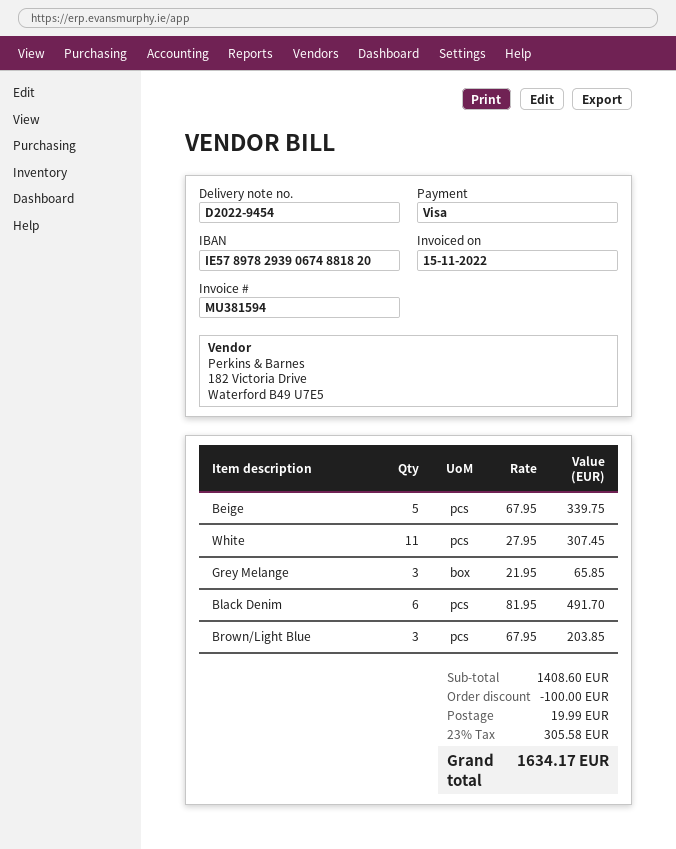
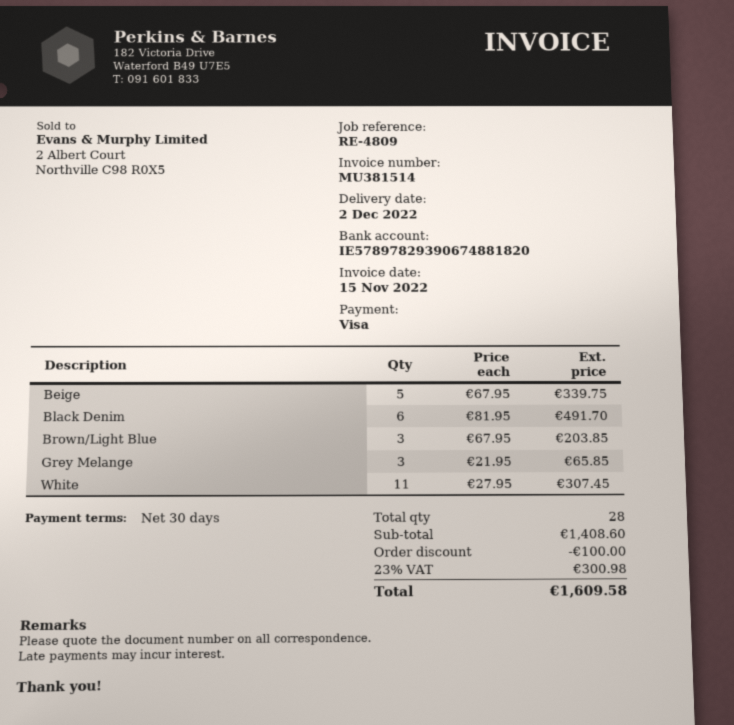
invoice number: MU381594 -> MU381514
shipping: 19.99 -> none
tax: 23% = 305.58 -> 23% = 300.98
total: 1634.17 -> 1609.58

